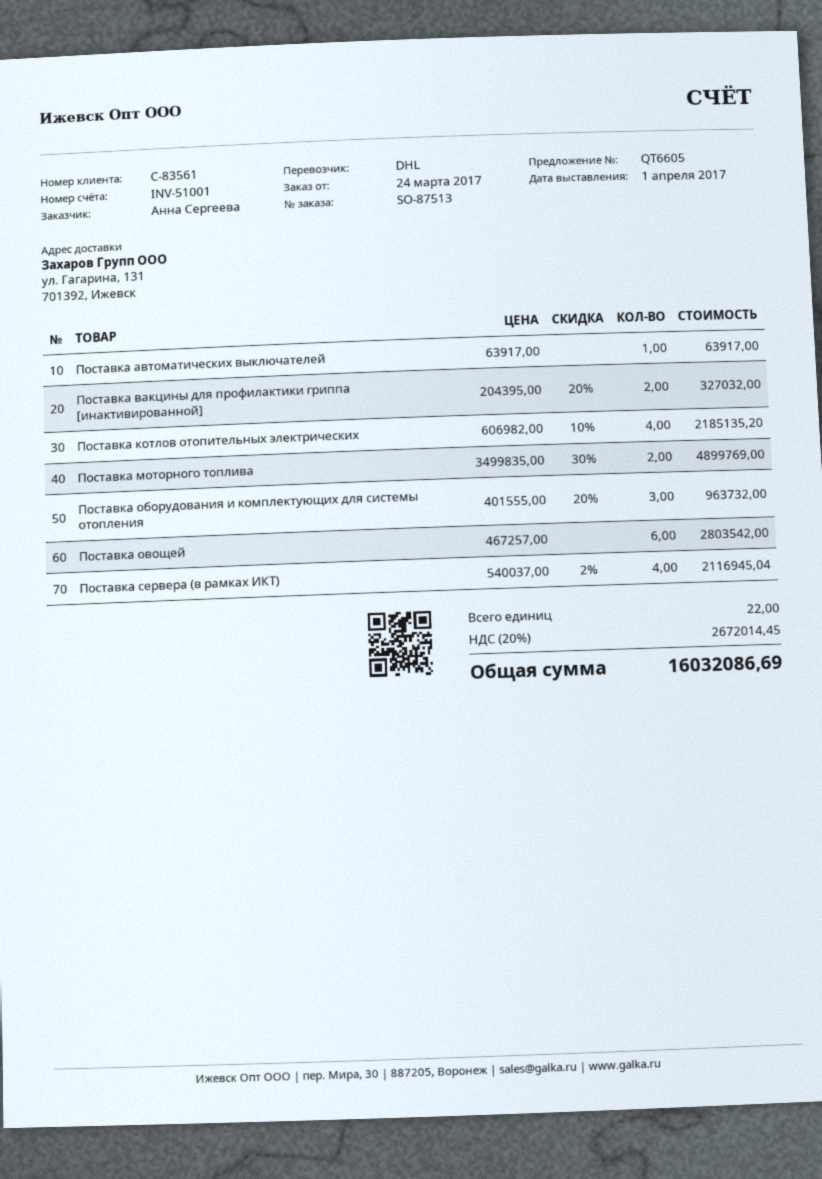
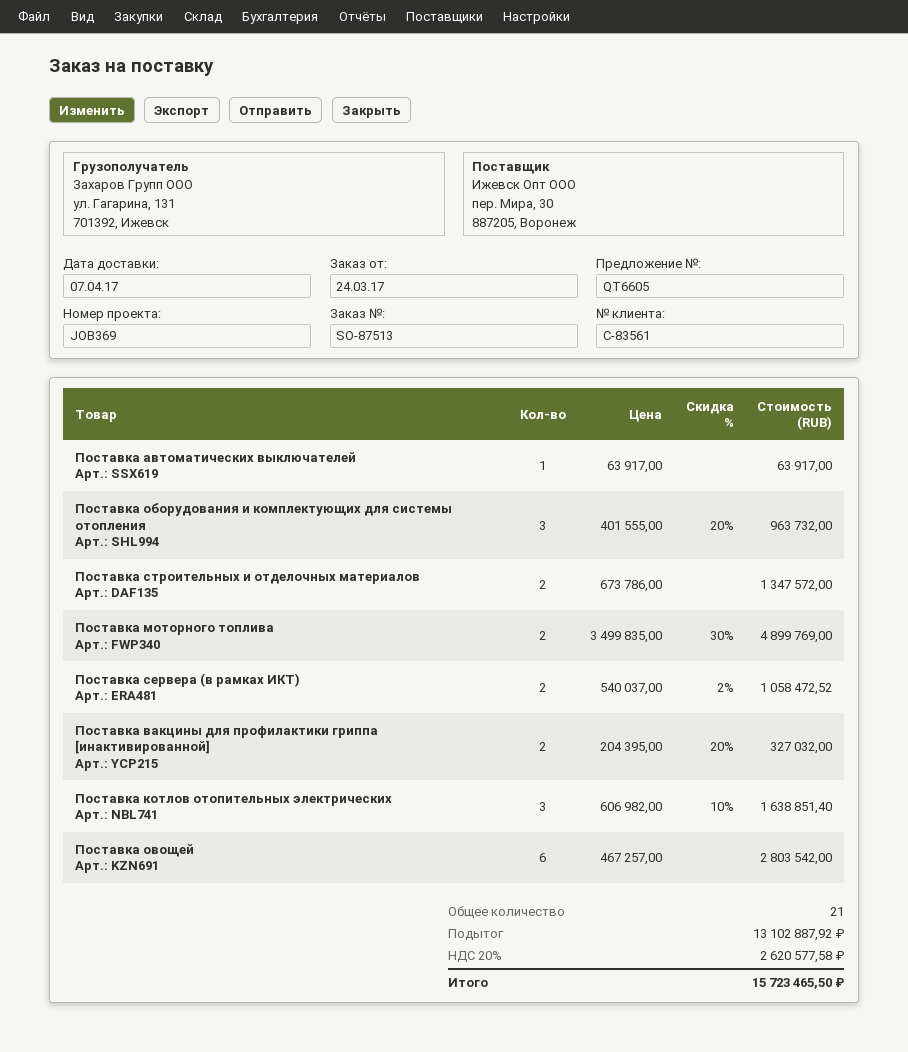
Поставка котлов отопительных электрических: 4 x 606982.00 - 10% = 2185135.20 -> 3 x 606982.00 - 10% = 1638851.40
Поставка сервера (в рамках ИКТ): 4 x 540037.00 - 2% = 2116945.04 -> 2 x 540037.00 - 2% = 1058472.52
Поставка строительных и отделочных материалов: none -> 2 x 673786.00 = 1347572.00
total quantity: 22 -> 21
tax: 20% = 2672014.45 -> 20% = 2620577.58
total: 16032086.69 -> 15723465.50

